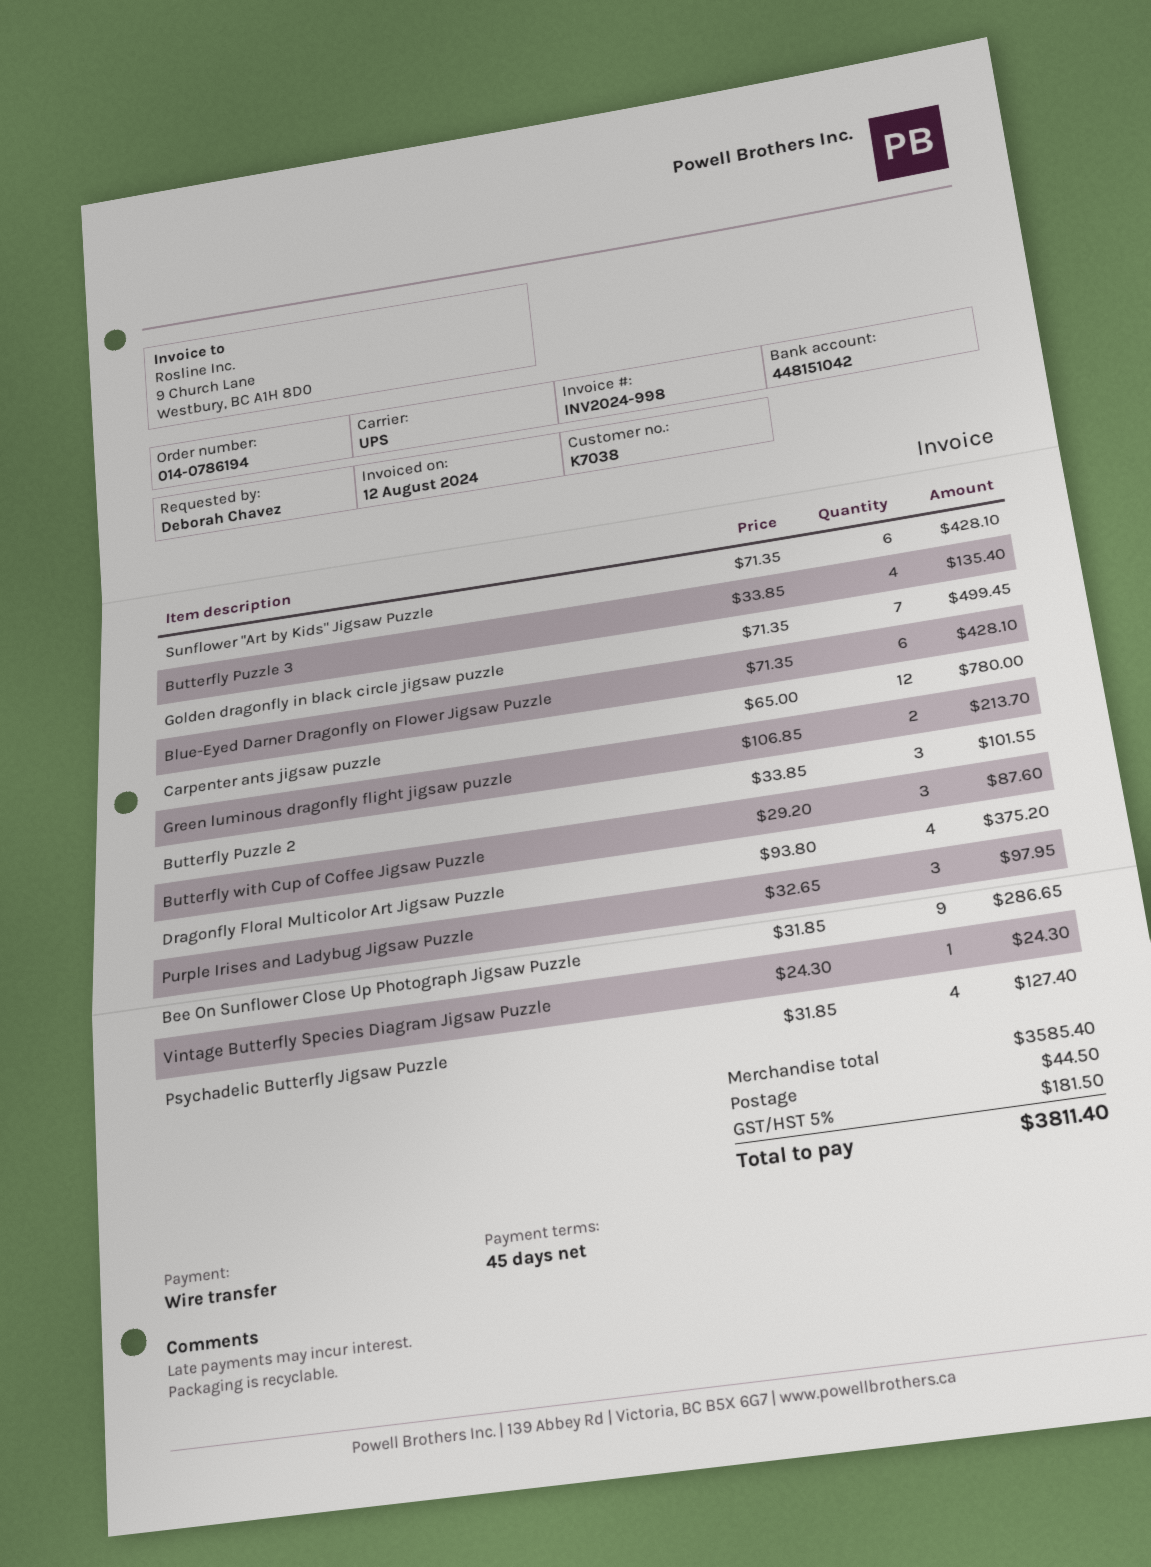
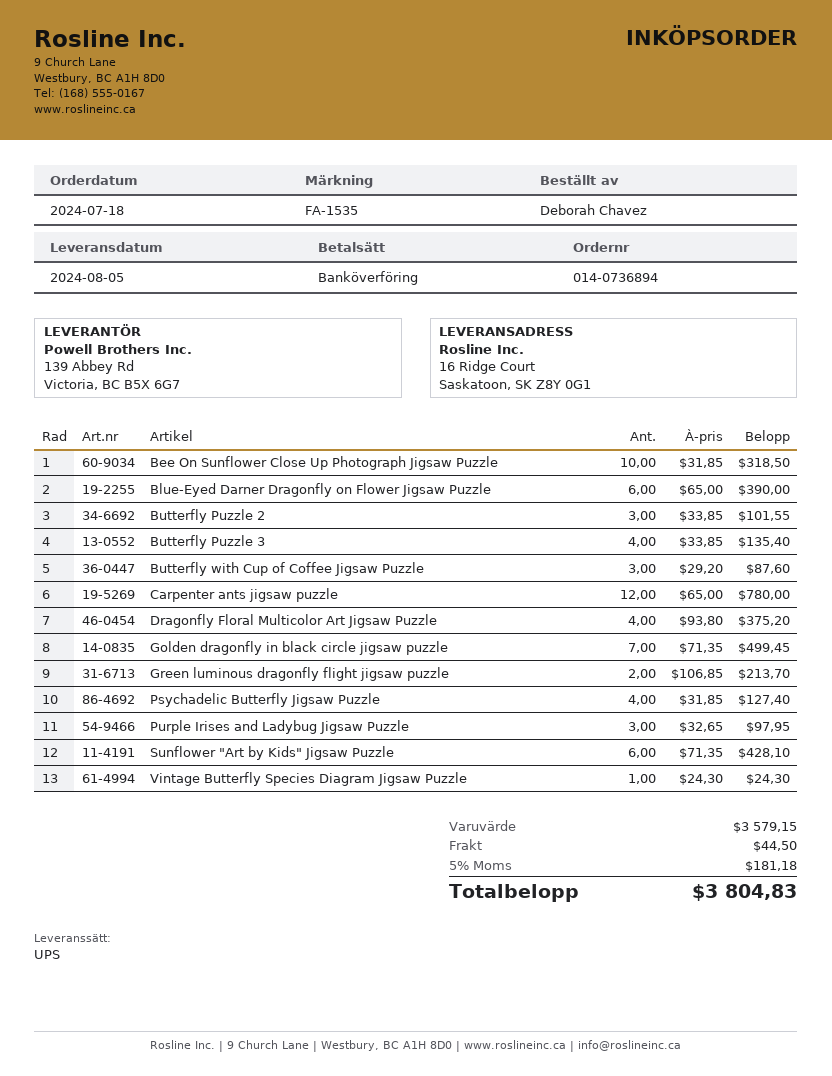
order number: 014-0786194 -> 014-0736894
Blue-Eyed Darner Dragonfly on Flower Jigsaw Puzzle: 6 x 71.35 = 428.10 -> 6 x 65.00 = 390.00
Bee On Sunflower Close Up Photograph Jigsaw Puzzle: 9 x 31.85 = 286.65 -> 10 x 31.85 = 318.50
subtotal: 3585.40 -> 3579.15
tax: 5% = 181.50 -> 5% = 181.18
total: 3811.40 -> 3804.83

